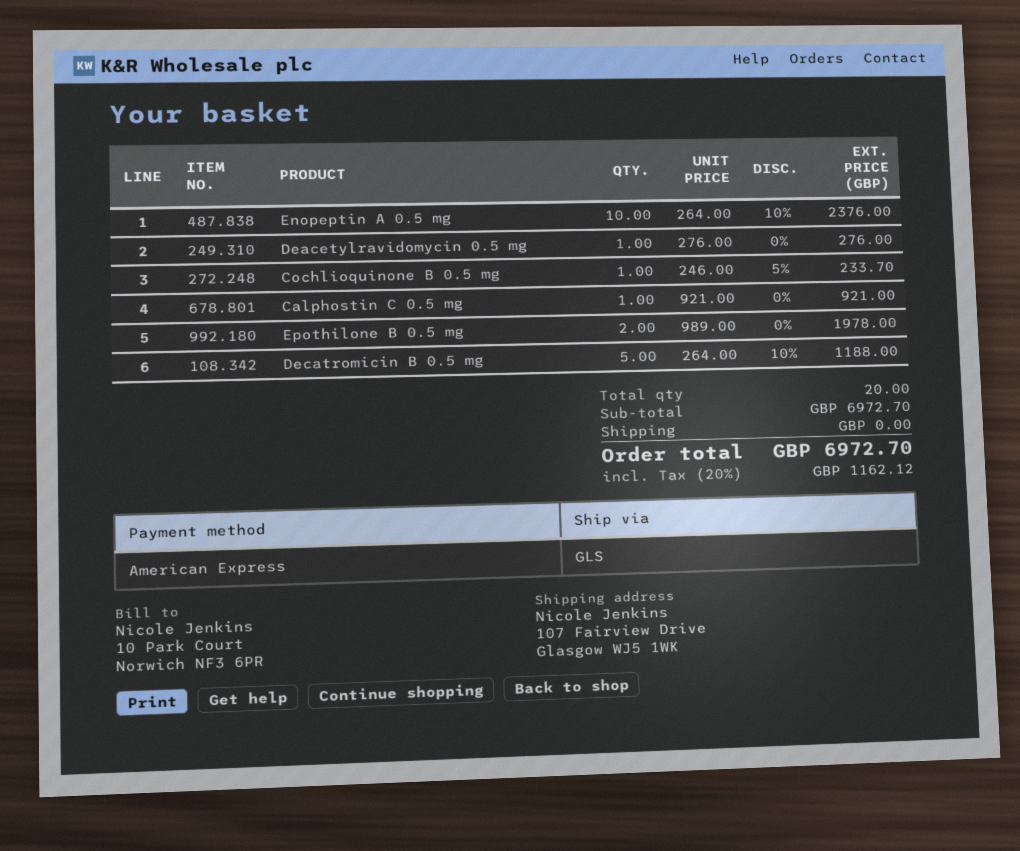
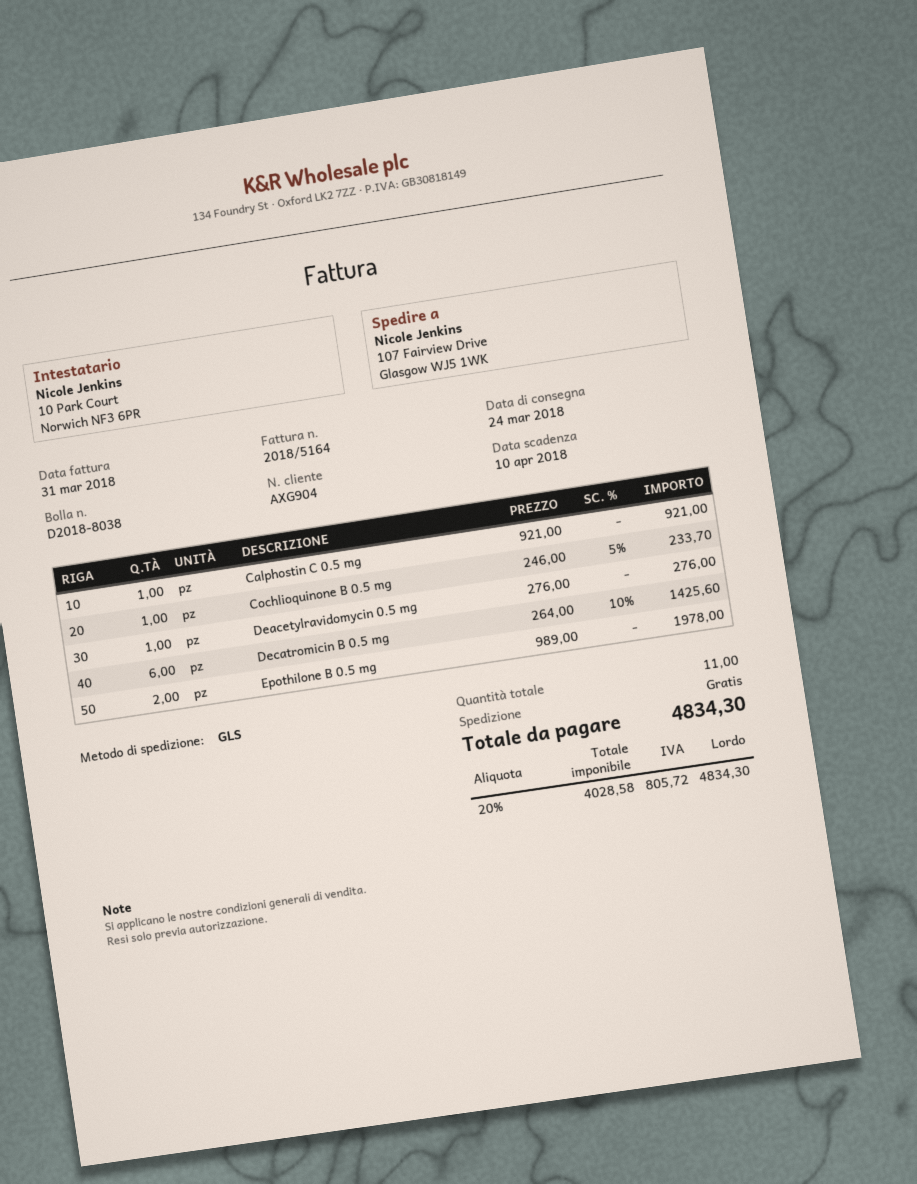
Enopeptin A 0.5 mg: 10 x 264.00 - 10% = 2376.00 -> none
Decatromicin B 0.5 mg: 5 x 264.00 - 10% = 1188.00 -> 6 x 264.00 - 10% = 1425.60
total quantity: 20 -> 11
tax: 20% = 1162.12 -> 20% = 805.72
total: 6972.70 -> 4834.30

